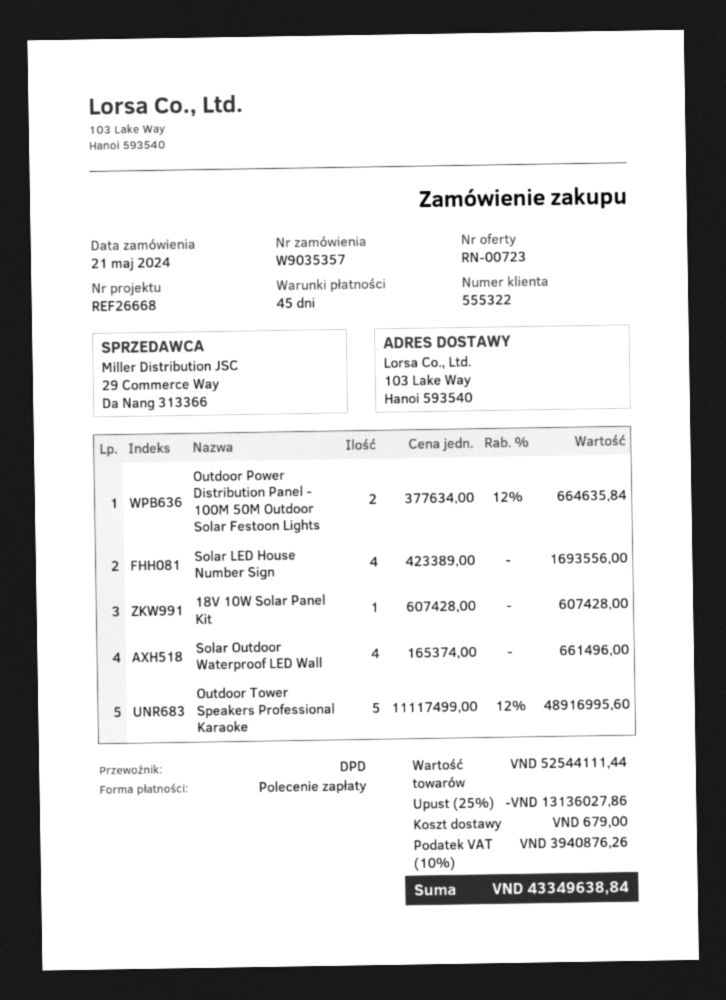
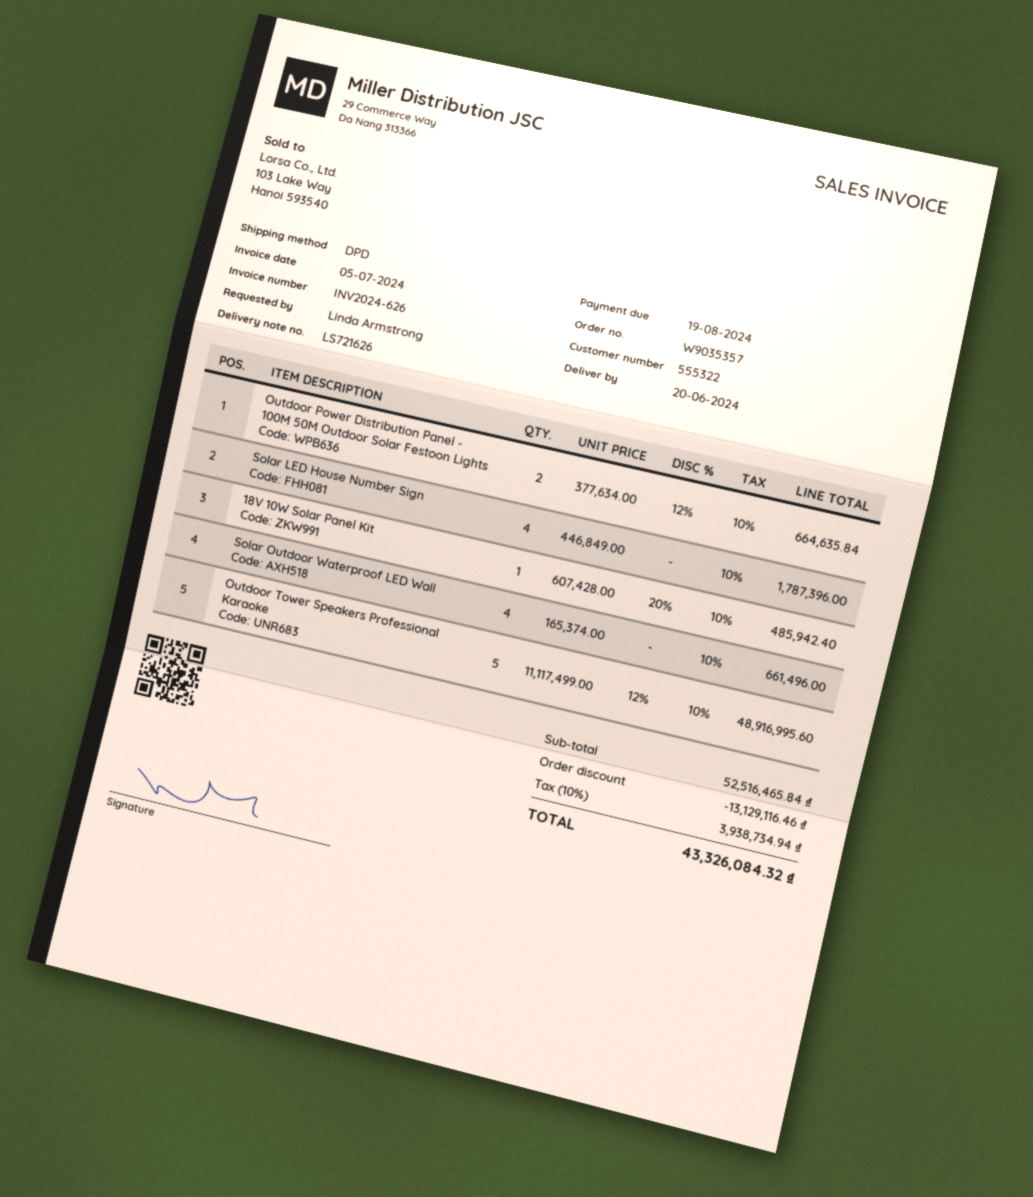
Solar LED House Number Sign: 4 x 423389.00 = 1693556.00 -> 4 x 446849.00 = 1787396.00
18V 10W Solar Panel Kit: 1 x 607428.00 = 607428.00 -> 1 x 607428.00 - 20% = 485942.40
subtotal: 52544111.44 -> 52516465.84
discount: 13136027.86 -> 13129116.46
shipping: 679.00 -> none
tax: 10% = 3940876.26 -> 10% = 3938734.94
total: 43349638.84 -> 43326084.32

